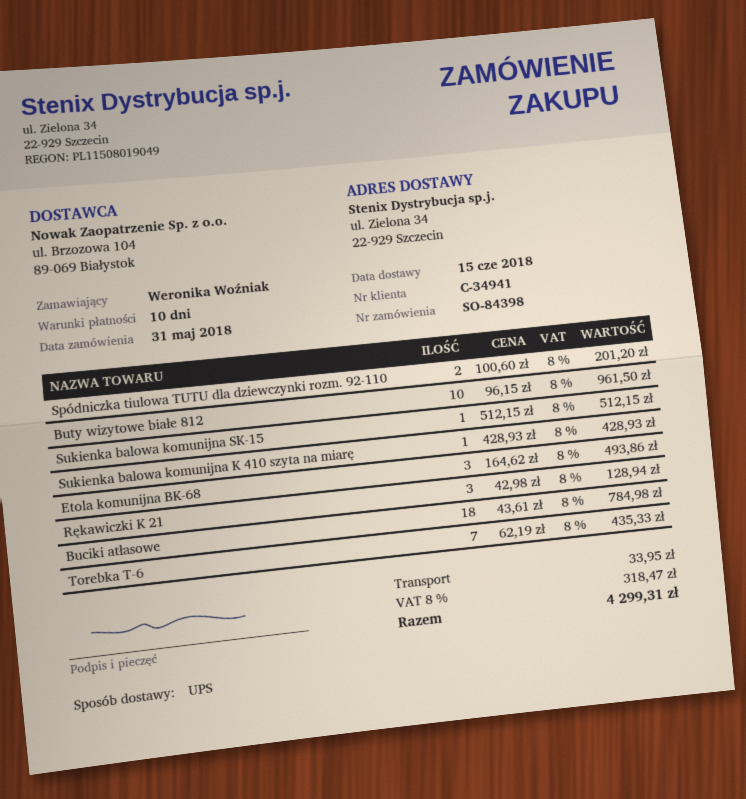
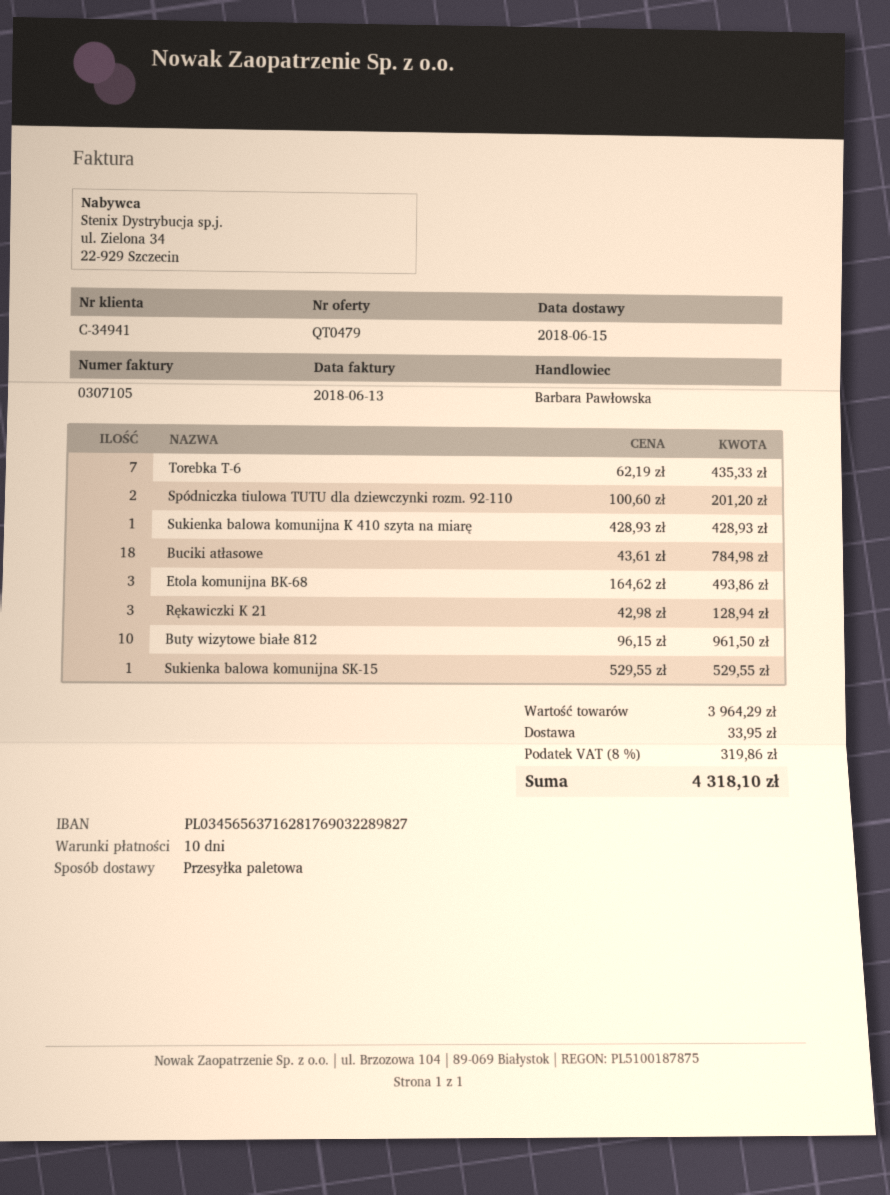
shipping method: UPS -> pallet freight
Sukienka balowa komunijna SK-15: 1 x 512.15 = 512.15 -> 1 x 529.55 = 529.55
tax: 8% = 318.47 -> 8% = 319.86
total: 4299.31 -> 4318.10

